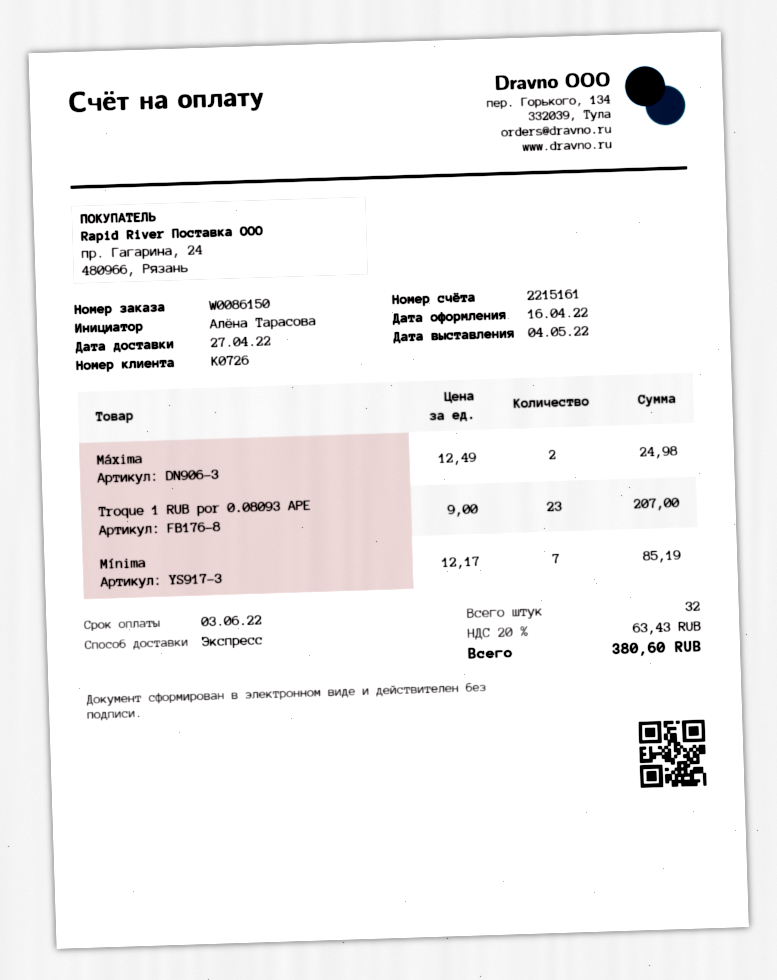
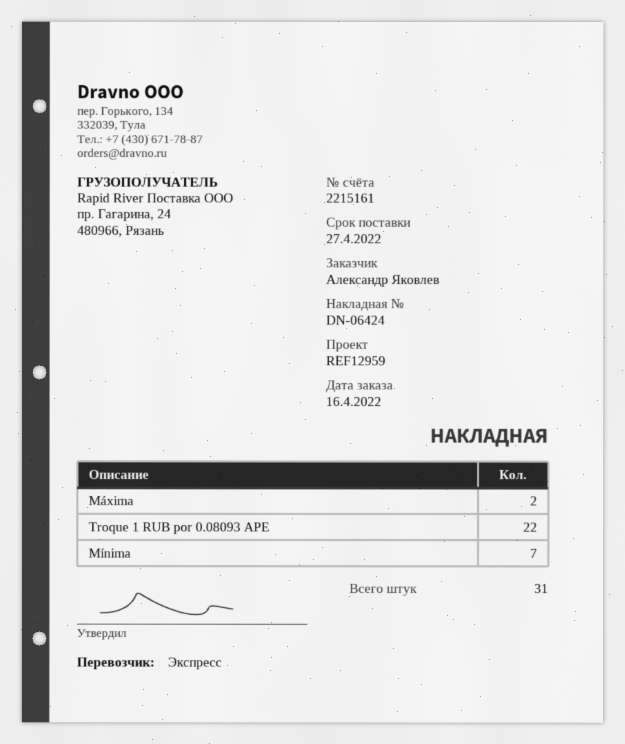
ordered by: Алёна Тарасова -> Александр Яковлев
Troque 1 RUB por 0.08093 APE: 23 -> 22
total quantity: 32 -> 31

